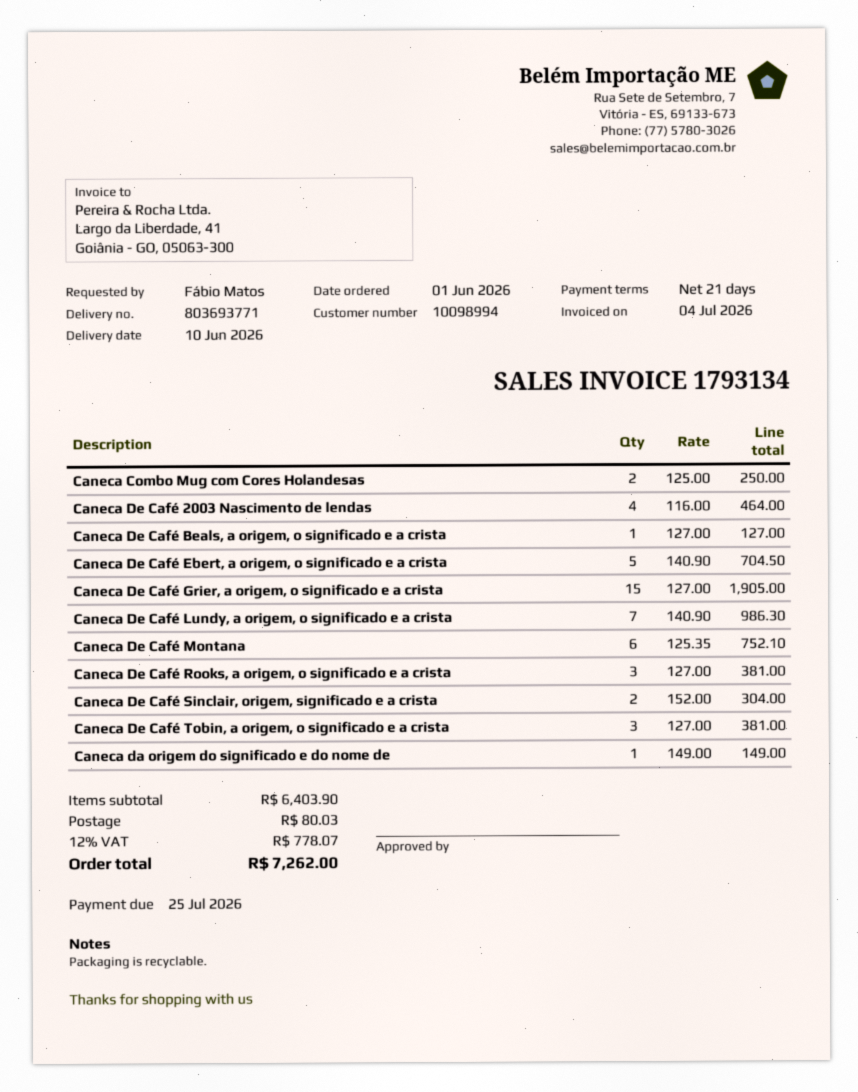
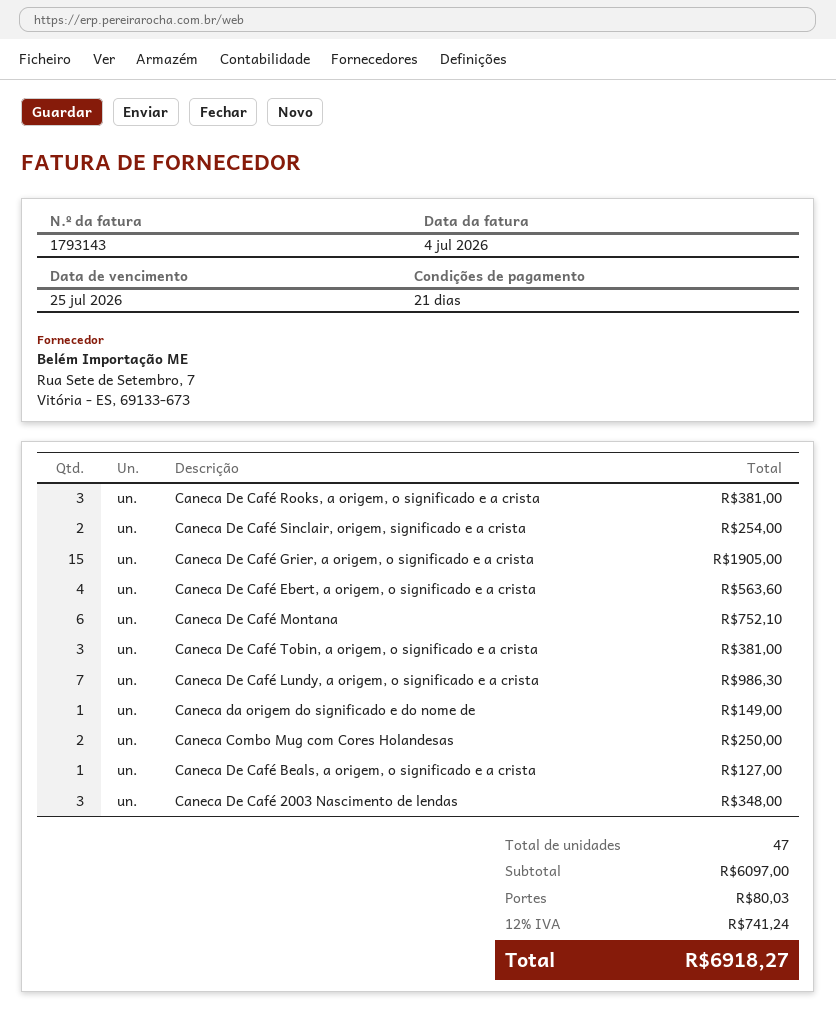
invoice number: 1793134 -> 1793143
Caneca De Café 2003 Nascimento de lendas: 4 for 464.00 -> 3 for 348.00
Caneca De Café Ebert, a origem, o significado e a crista: 5 for 704.50 -> 4 for 563.60
Caneca De Café Sinclair, origem, significado e a crista: 2 for 304.00 -> 2 for 254.00
subtotal: 6403.90 -> 6097.00
tax: 12% = 778.07 -> 12% = 741.24
total: 7262.00 -> 6918.27

